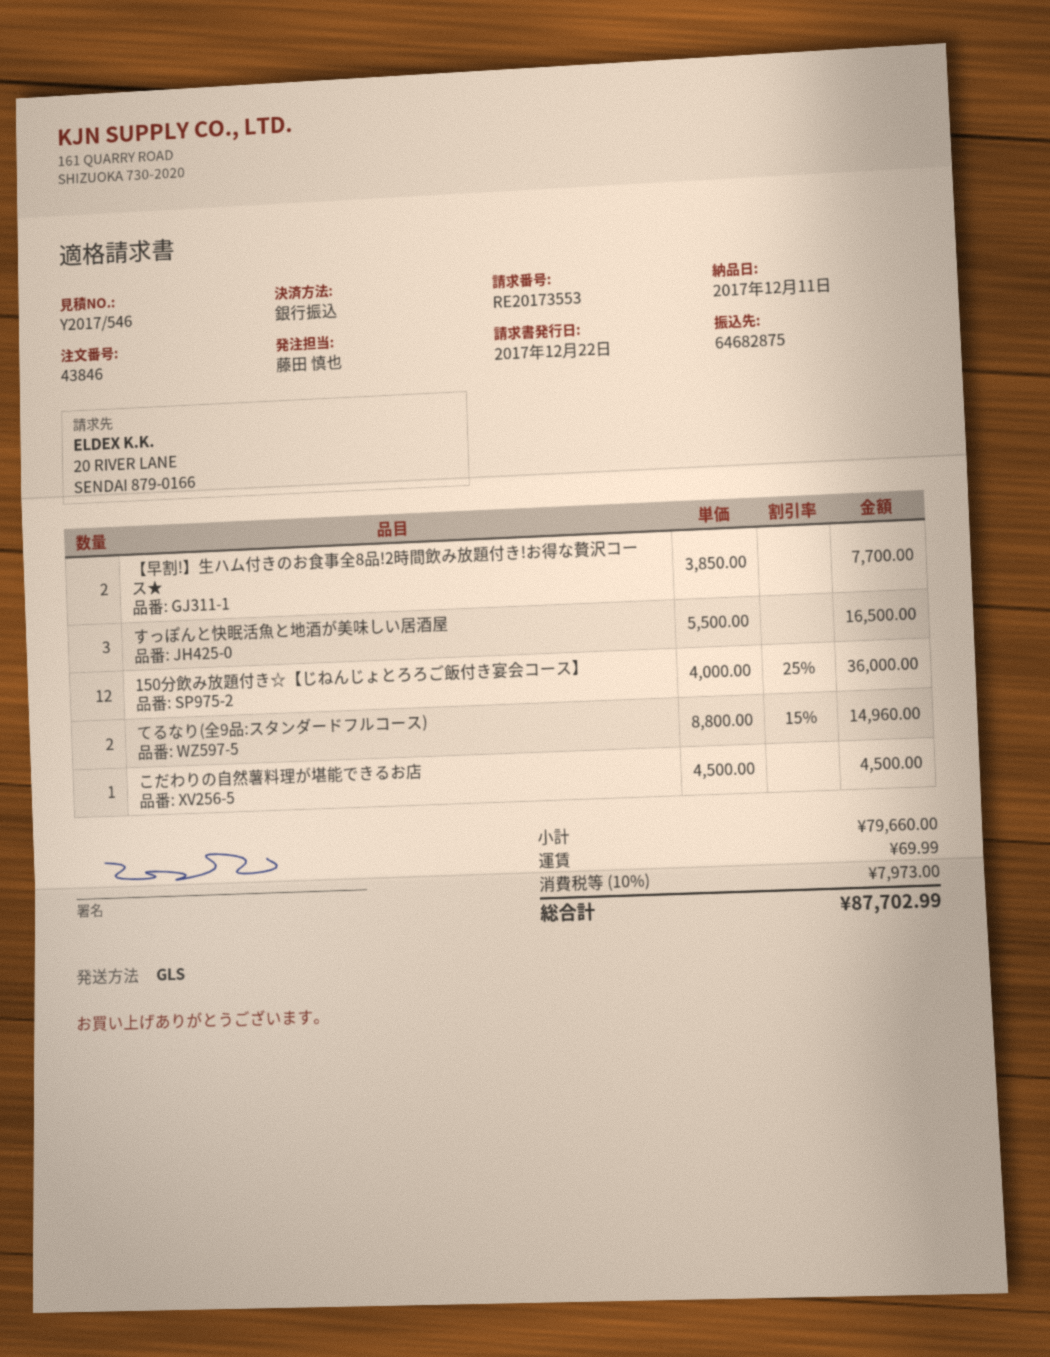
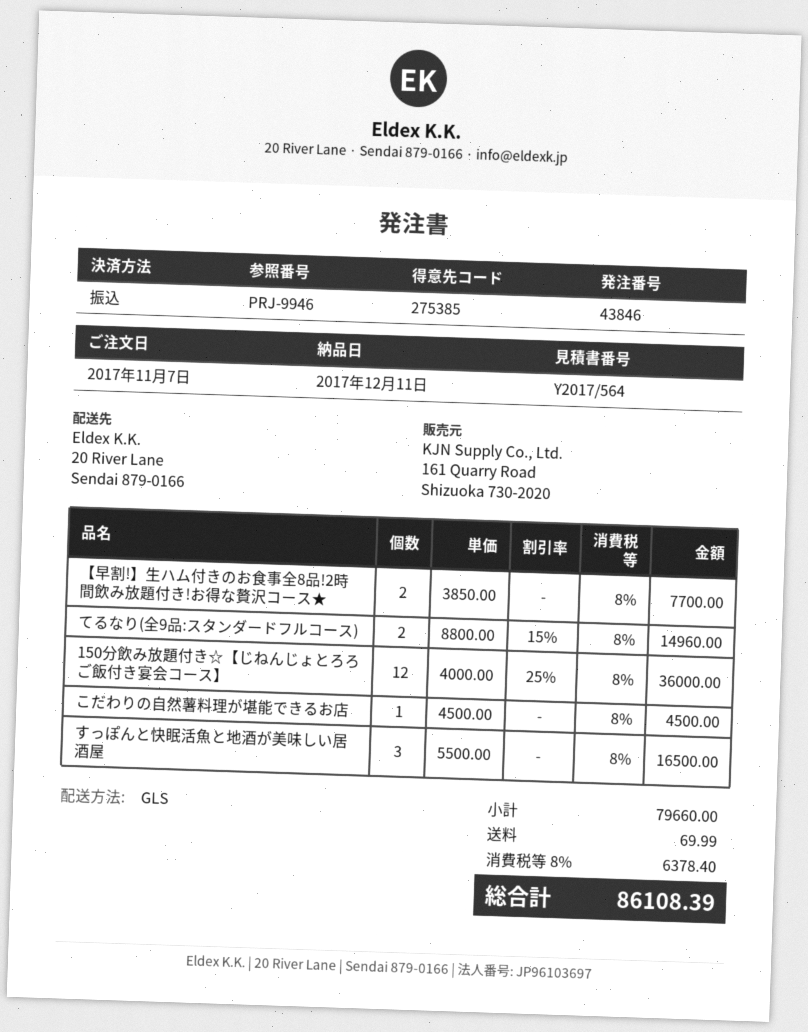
quote number: Y2017/546 -> Y2017/564
tax: 10% = 7973.00 -> 8% = 6378.40
total: 87702.99 -> 86108.39

